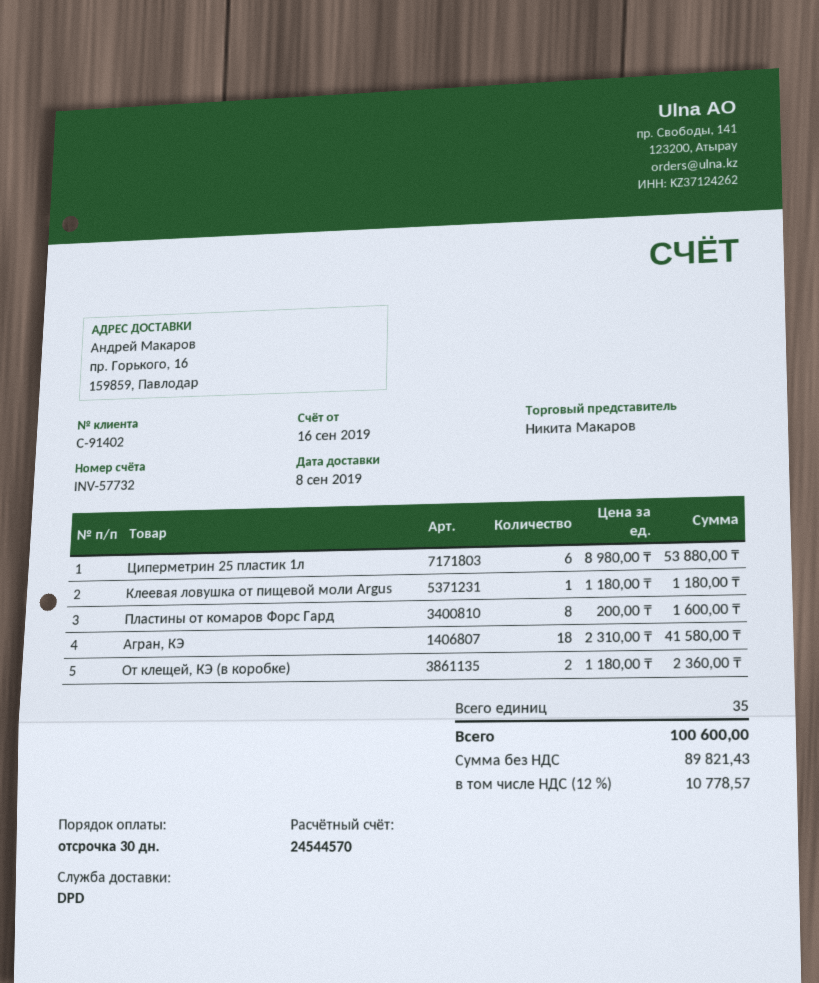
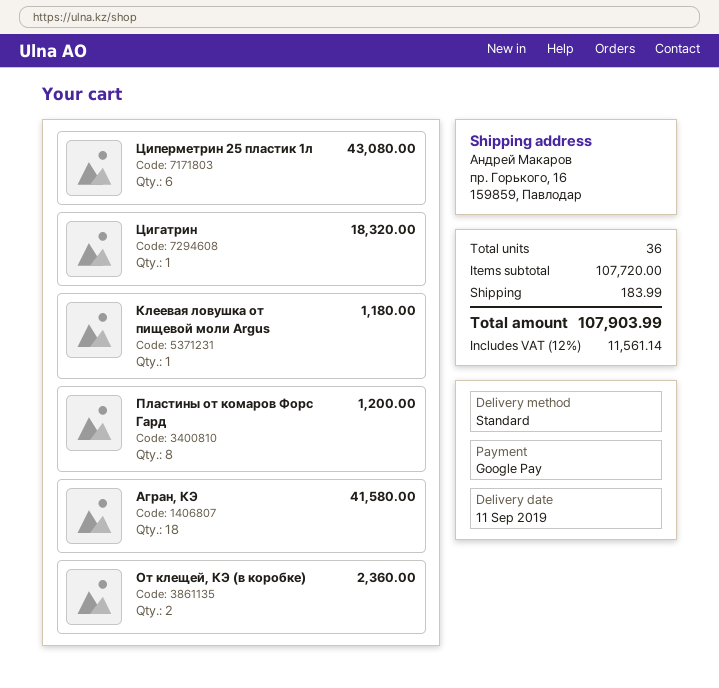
delivery date: 2019-09-08 -> 2019-09-11
shipping method: DPD -> standard
Циперметрин 25 пластик 1л: 6 for 53880.00 -> 6 for 43080.00
Пластины от комаров Форс Гард: 8 for 1600.00 -> 8 for 1200.00
Цигатрин: none -> 1 for 18320.00
total quantity: 35 -> 36
shipping: none -> 183.99
tax: 12% = 10778.57 -> 12% = 11561.14
total: 100600.00 -> 107903.99

